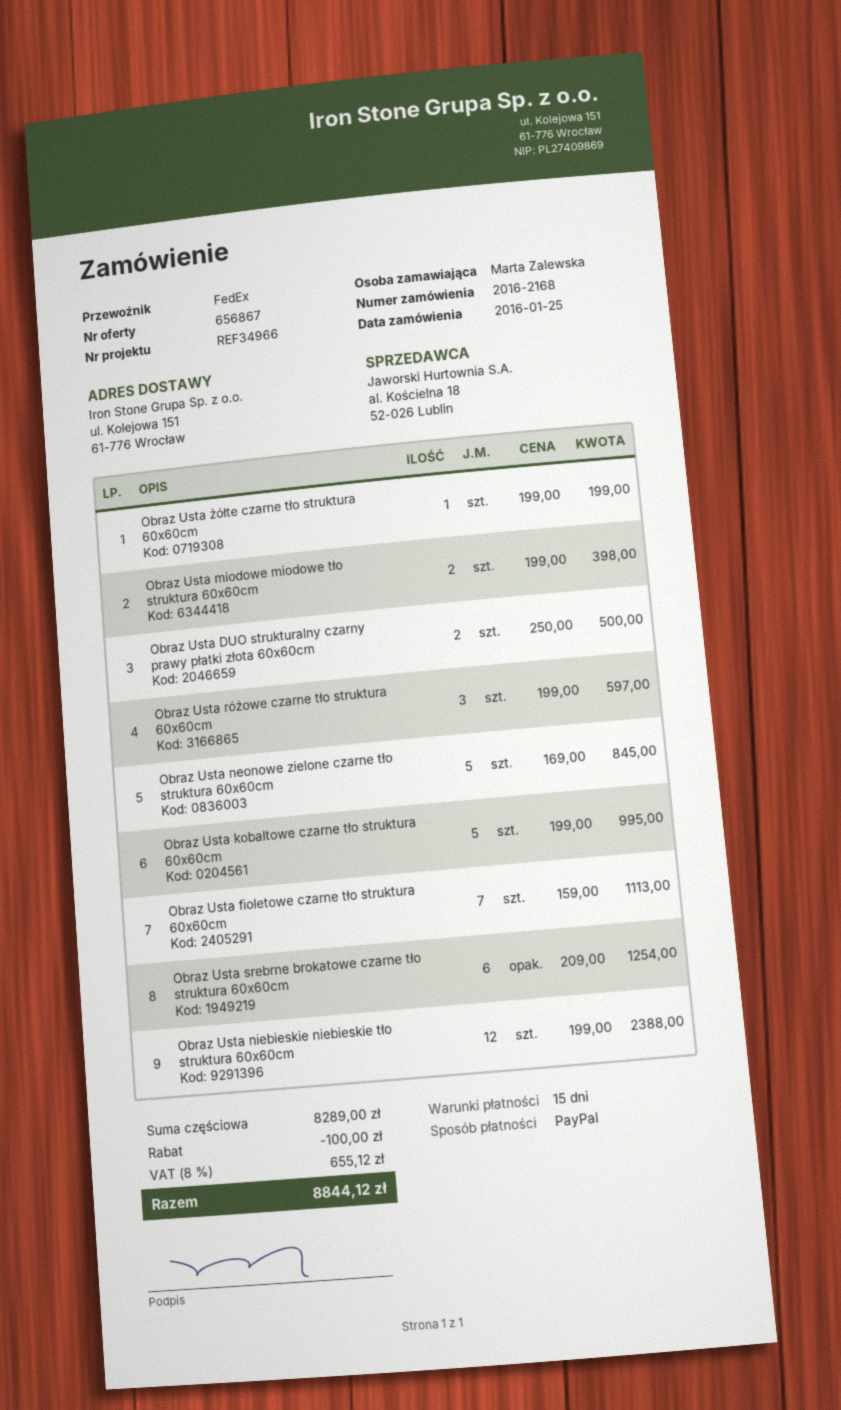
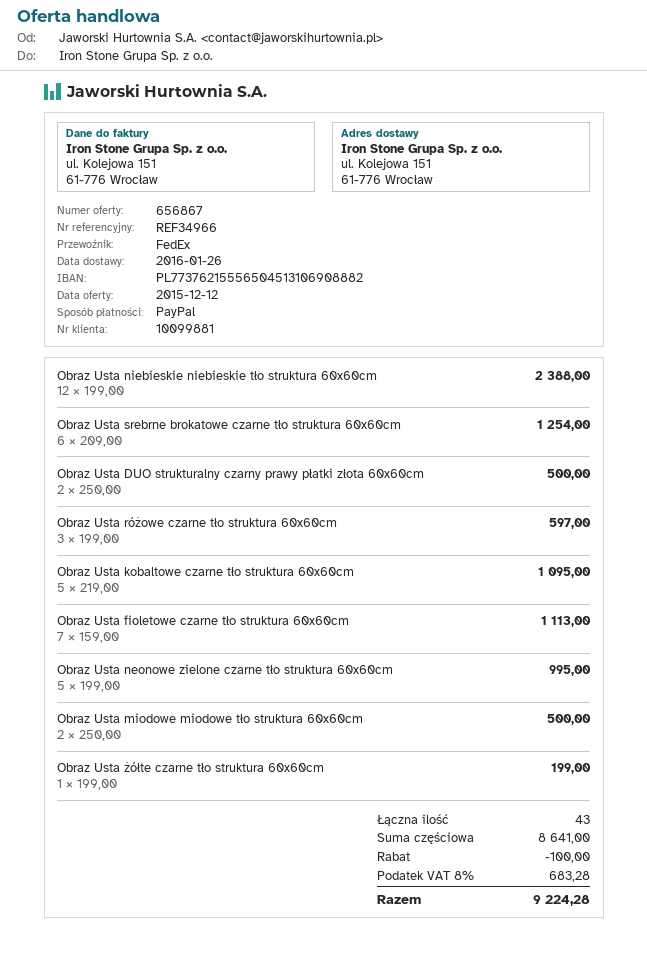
Obraz Usta miodowe miodowe tło struktura 60x60cm: 2 x 199.00 = 398.00 -> 2 x 250.00 = 500.00
Obraz Usta neonowe zielone czarne tło struktura 60x60cm: 5 x 169.00 = 845.00 -> 5 x 199.00 = 995.00
Obraz Usta kobaltowe czarne tło struktura 60x60cm: 5 x 199.00 = 995.00 -> 5 x 219.00 = 1095.00
subtotal: 8289.00 -> 8641.00
tax: 8% = 655.12 -> 8% = 683.28
total: 8844.12 -> 9224.28

